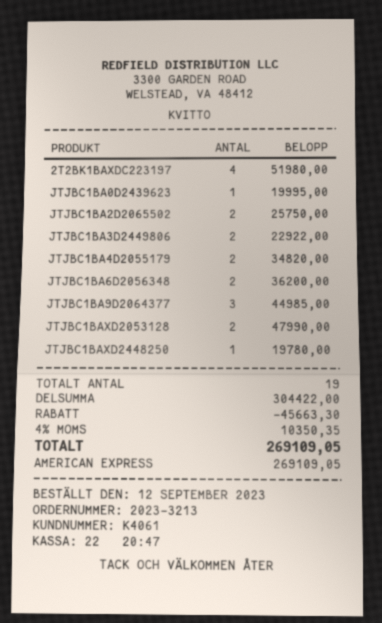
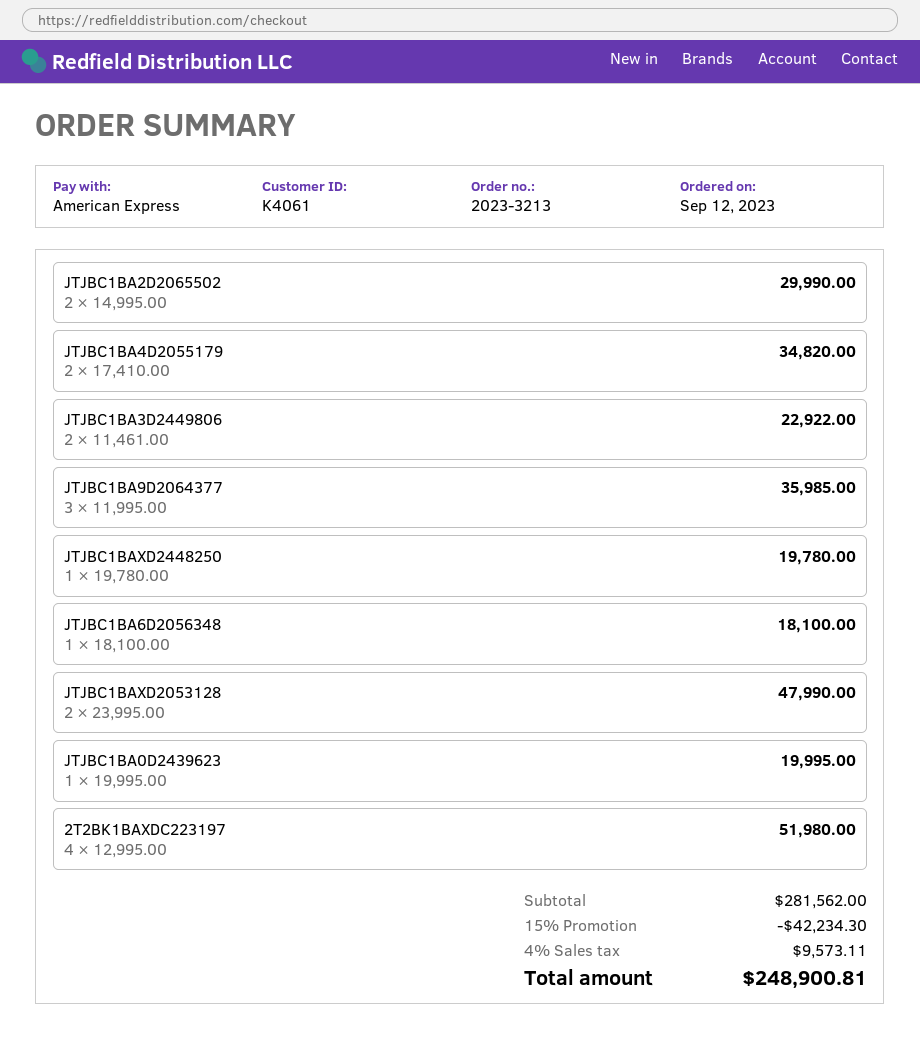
JTJBC1BA2D2065502: 2 for 25750.00 -> 2 for 29990.00
JTJBC1BA6D2056348: 2 for 36200.00 -> 1 for 18100.00
JTJBC1BA9D2064377: 3 for 44985.00 -> 3 for 35985.00
subtotal: 304422.00 -> 281562.00
discount: 45663.30 -> 42234.30
tax: 4% = 10350.35 -> 4% = 9573.11
total: 269109.05 -> 248900.81

